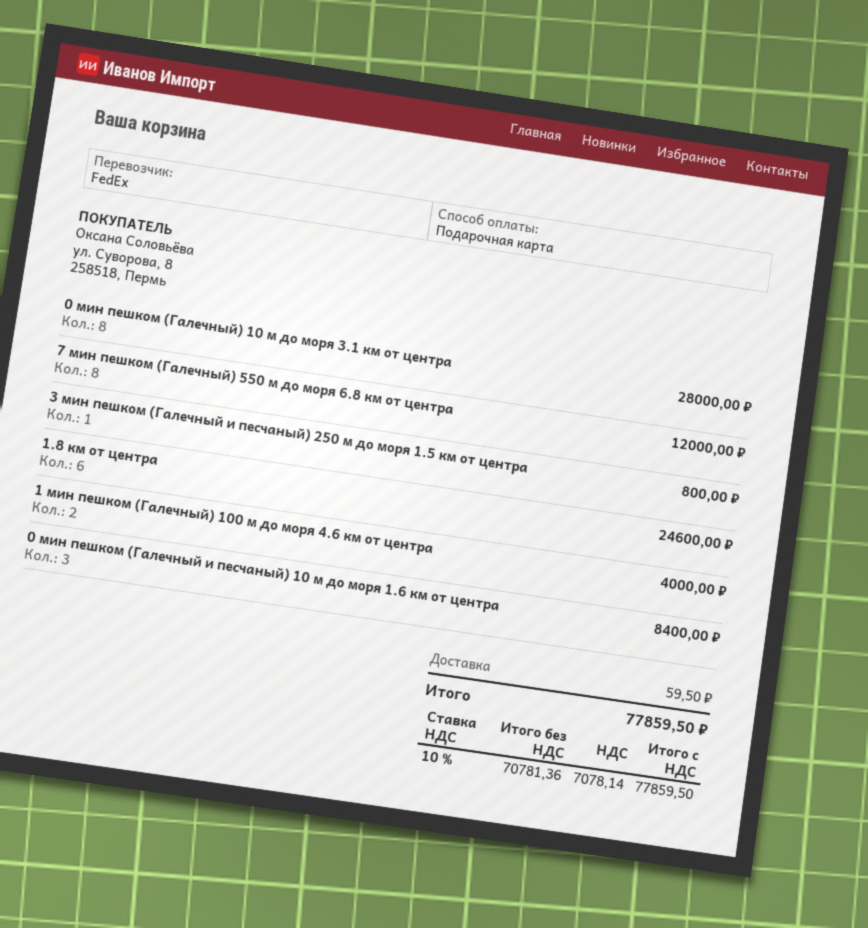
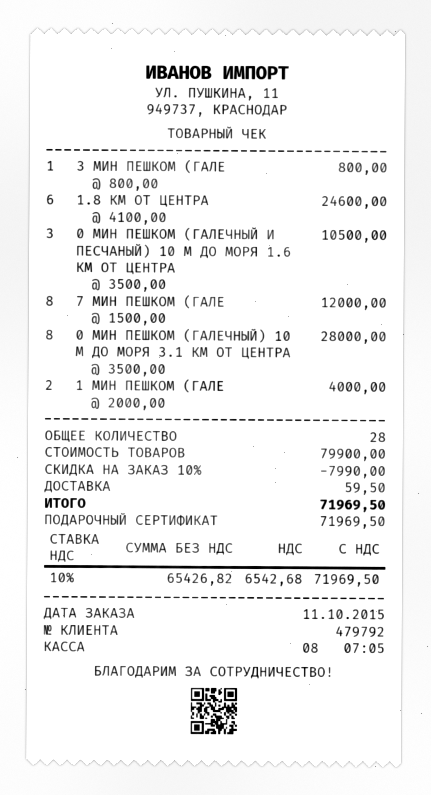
0 мин пешком (Галечный и песчаный) 10 м до моря 1.6 км от центра: 3 for 8400.00 -> 3 for 10500.00
discount: none -> 10% = 7990.00
net: 70781.36 -> 65426.82
tax: 10% = 7078.14 -> 10% = 6542.68
total: 77859.50 -> 71969.50

